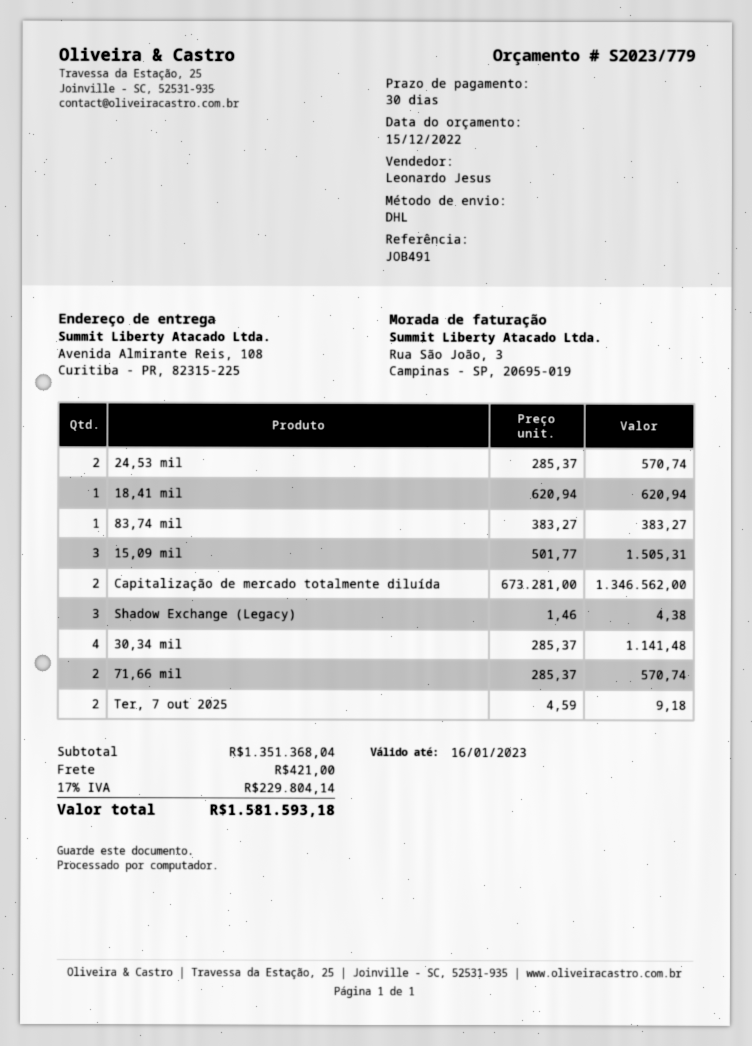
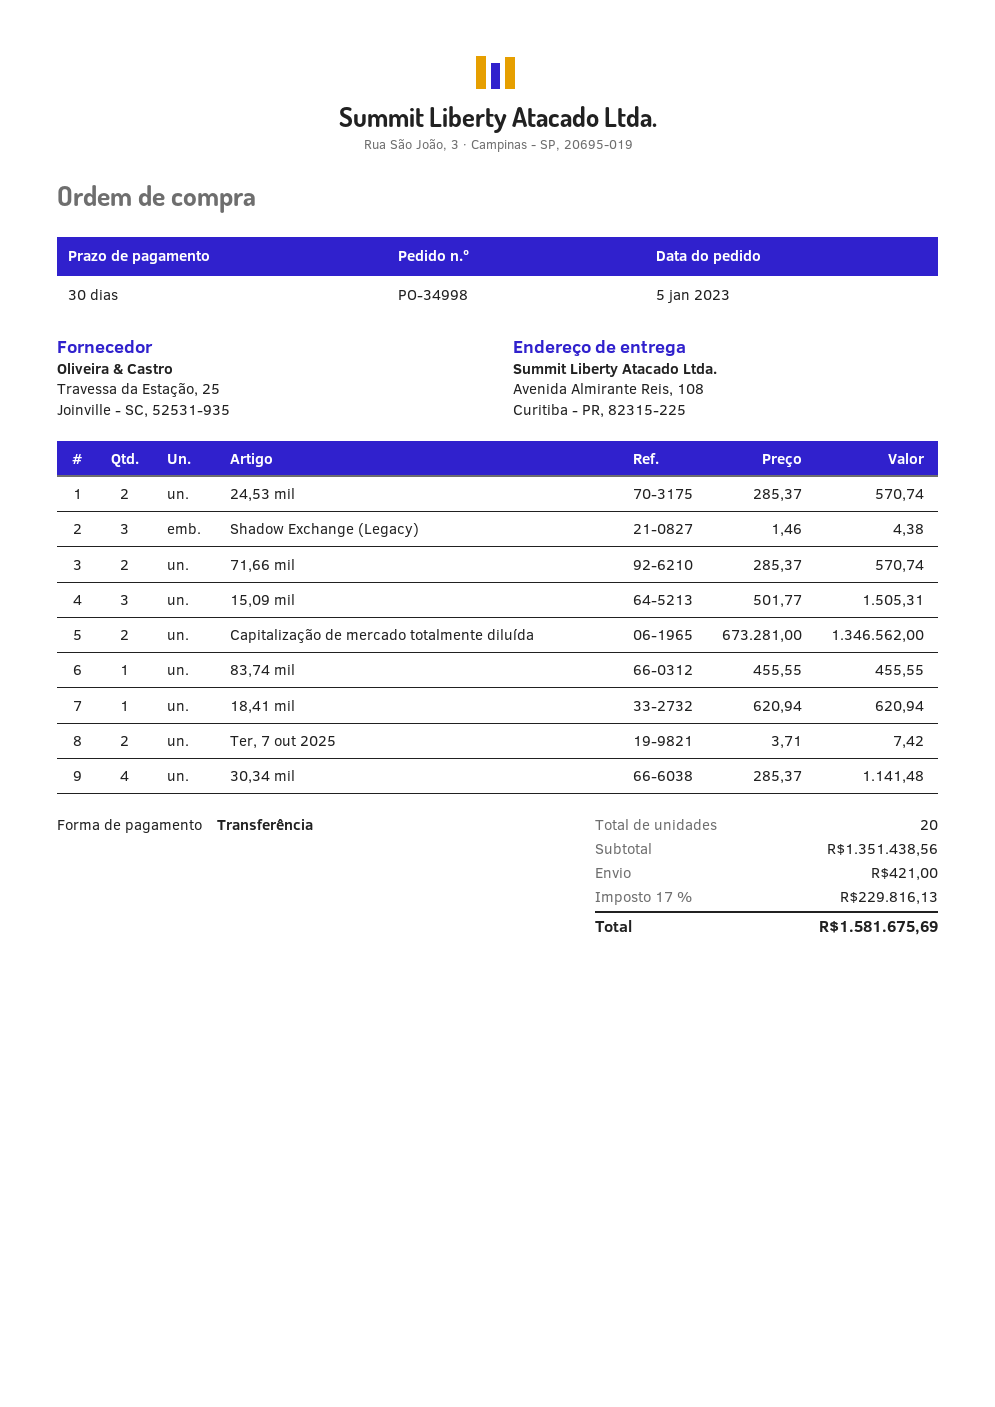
83,74 mil: 1 x 383.27 = 383.27 -> 1 x 455.55 = 455.55
Ter, 7 out 2025: 2 x 4.59 = 9.18 -> 2 x 3.71 = 7.42
subtotal: 1351368.04 -> 1351438.56
tax: 17% = 229804.14 -> 17% = 229816.13
total: 1581593.18 -> 1581675.69

